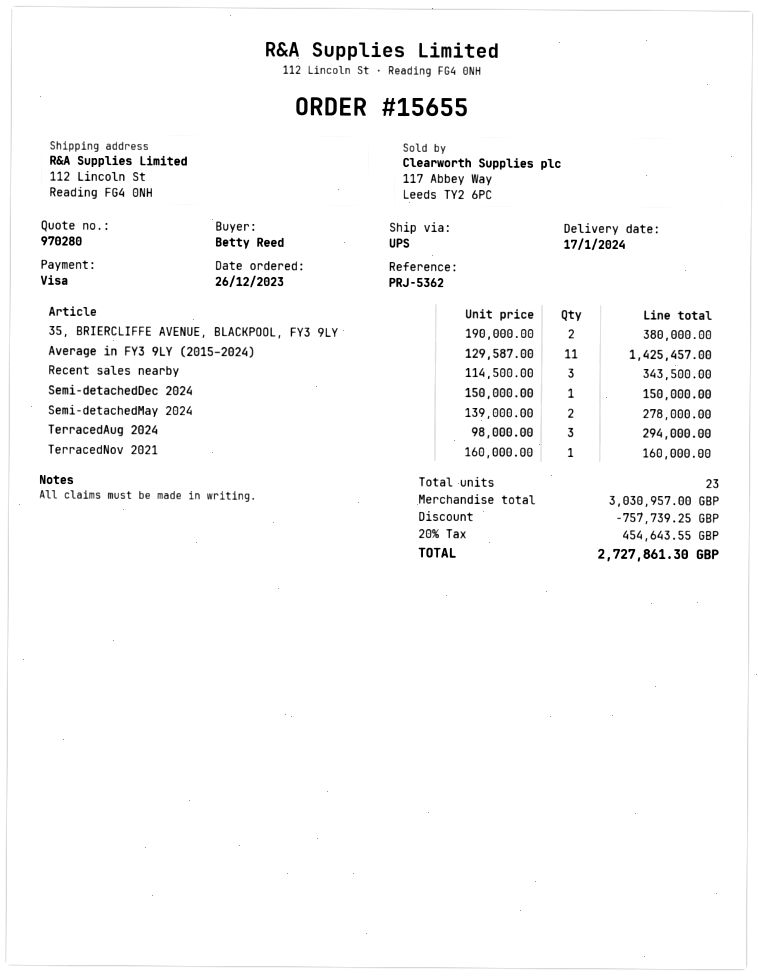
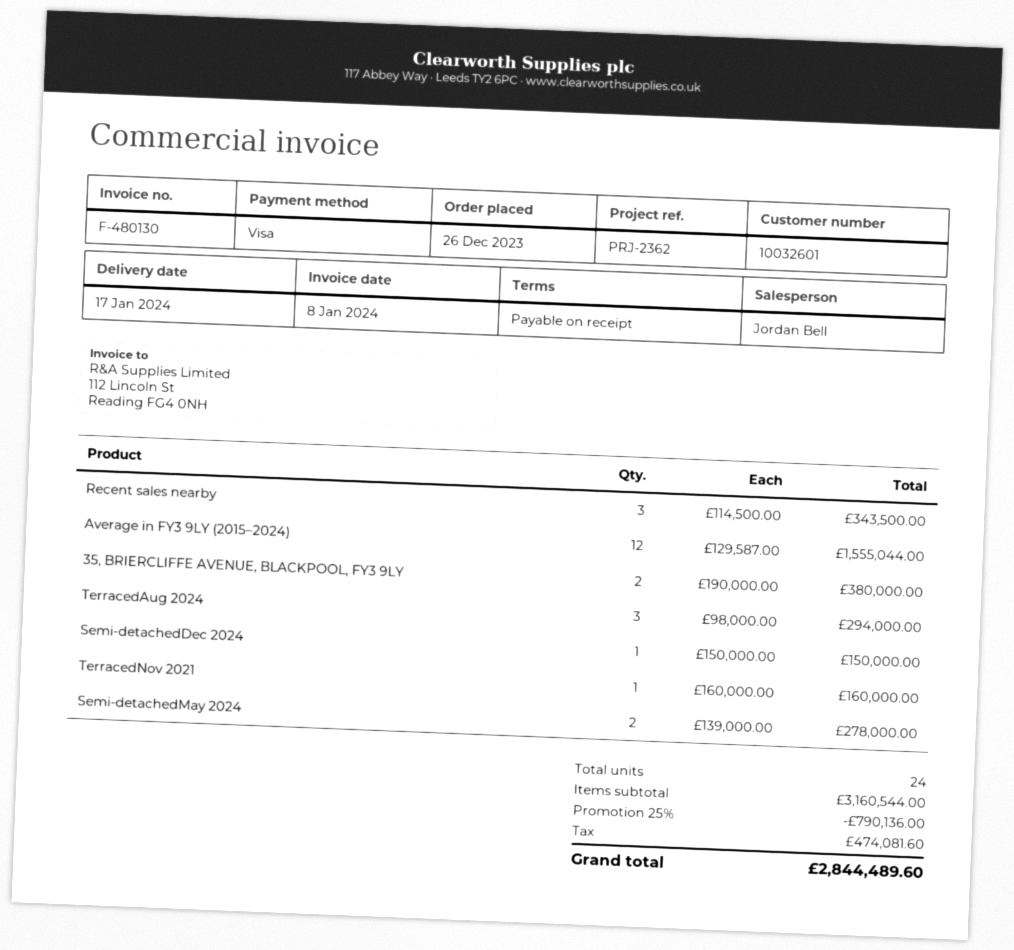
reference: PRJ-5362 -> PRJ-2362
Average in FY3 9LY (2015–2024): 11 x 129587.00 = 1425457.00 -> 12 x 129587.00 = 1555044.00
total quantity: 23 -> 24
subtotal: 3030957.00 -> 3160544.00
discount: 757739.25 -> 790136.00
tax: 454643.55 -> 474081.60
total: 2727861.30 -> 2844489.60

